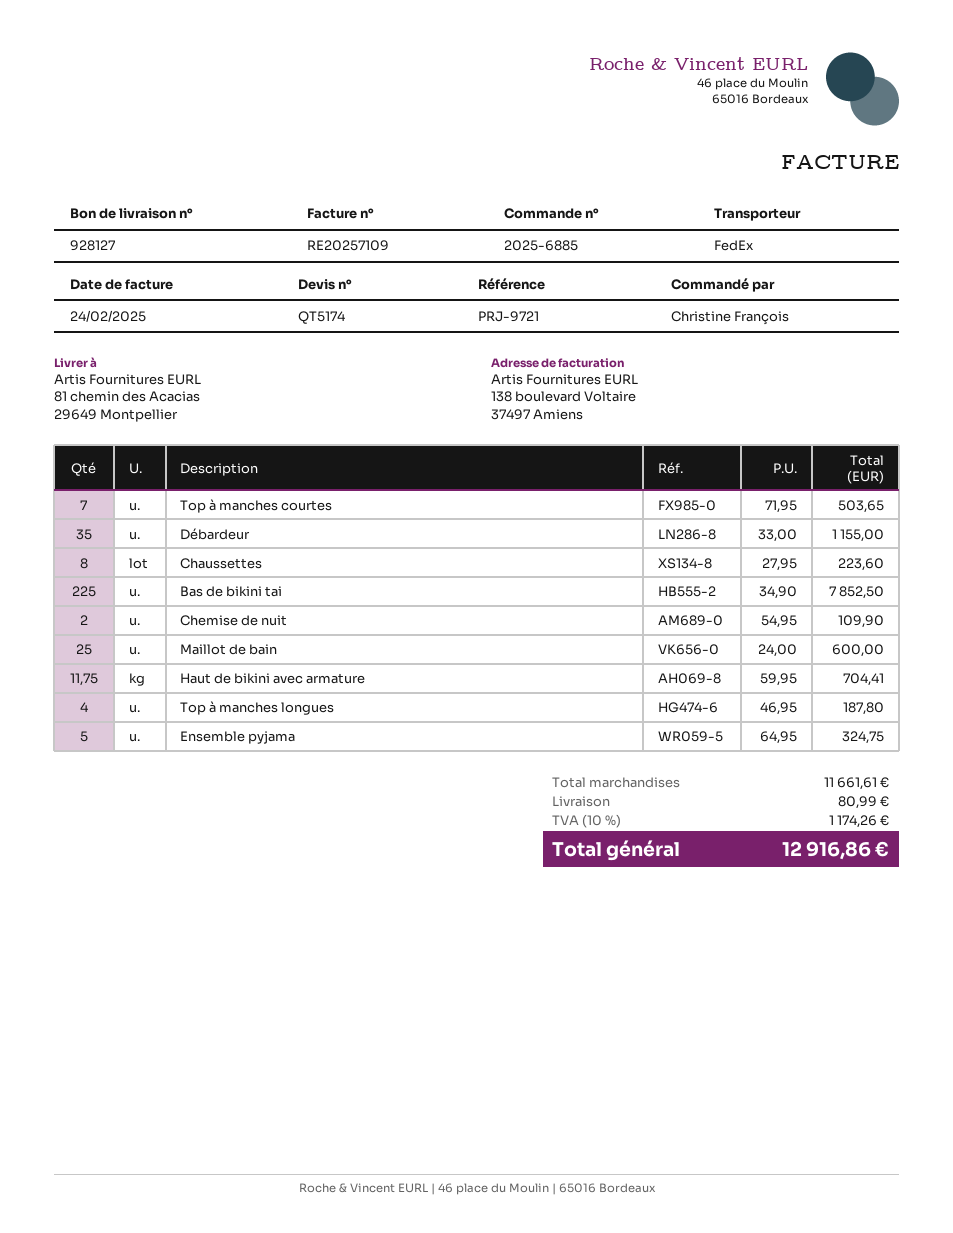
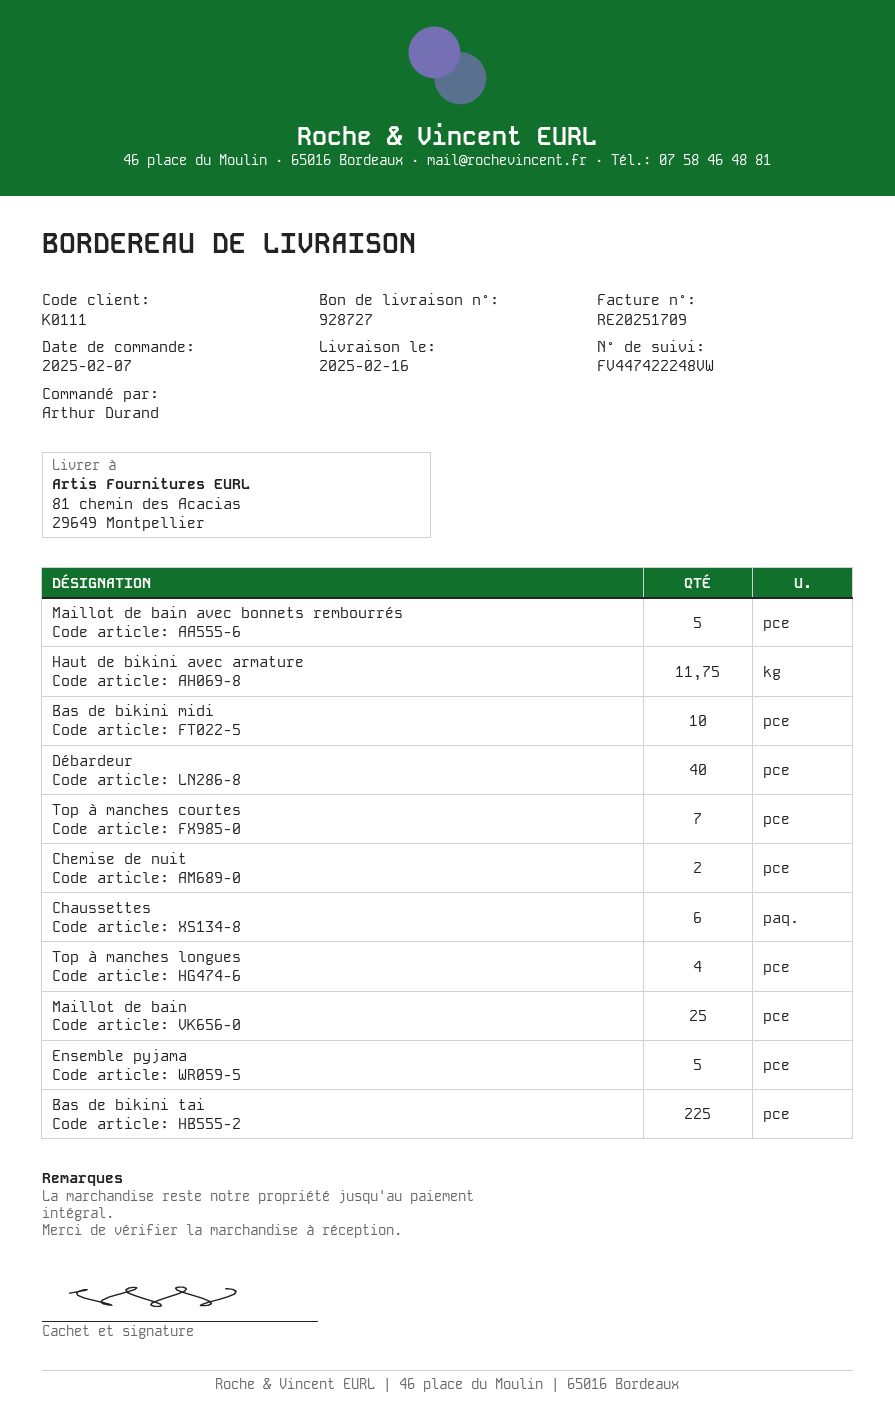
delivery note number: 928127 -> 928727
invoice number: RE20257109 -> RE20251709
ordered by: Christine François -> Arthur Durand
Débardeur: 35 -> 40
Chaussettes: 8 -> 6
Maillot de bain avec bonnets rembourrés: none -> 5
Bas de bikini midi: none -> 10

